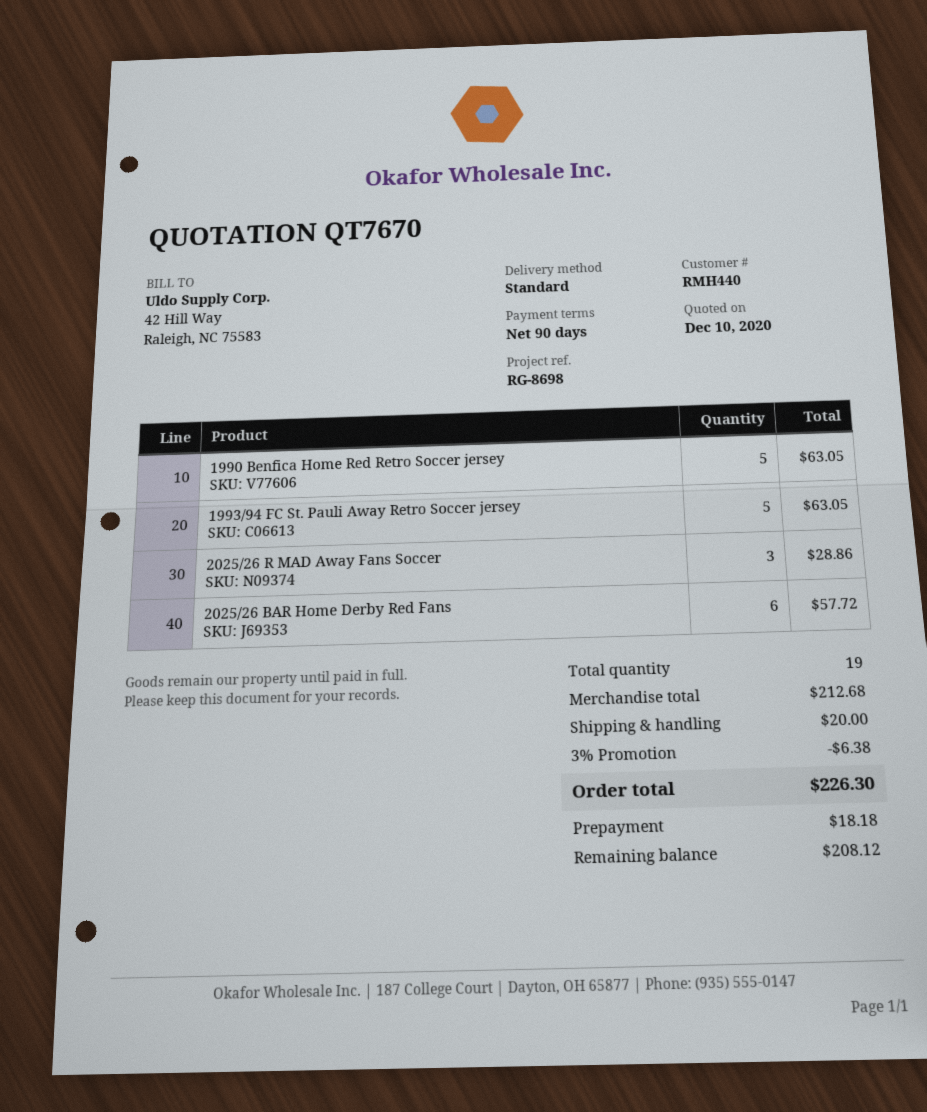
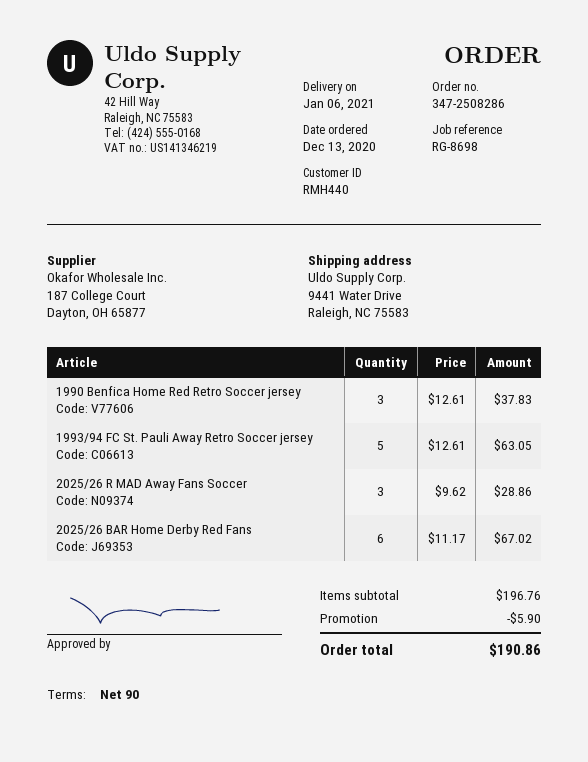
1990 Benfica Home Red Retro Soccer jersey: 5 for 63.05 -> 3 for 37.83
2025/26 BAR Home Derby Red Fans: 6 for 57.72 -> 6 for 67.02
subtotal: 212.68 -> 196.76
discount: 6.38 -> 5.90
shipping: 20.00 -> none
total: 226.30 -> 190.86

